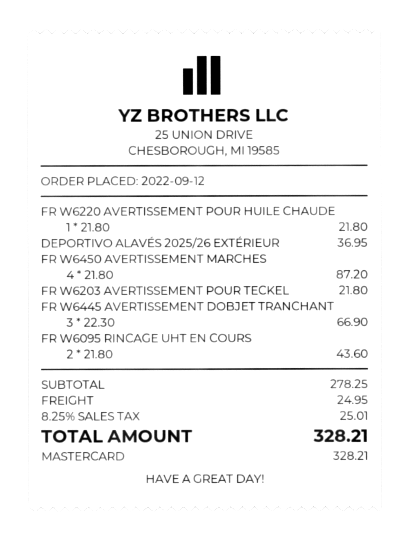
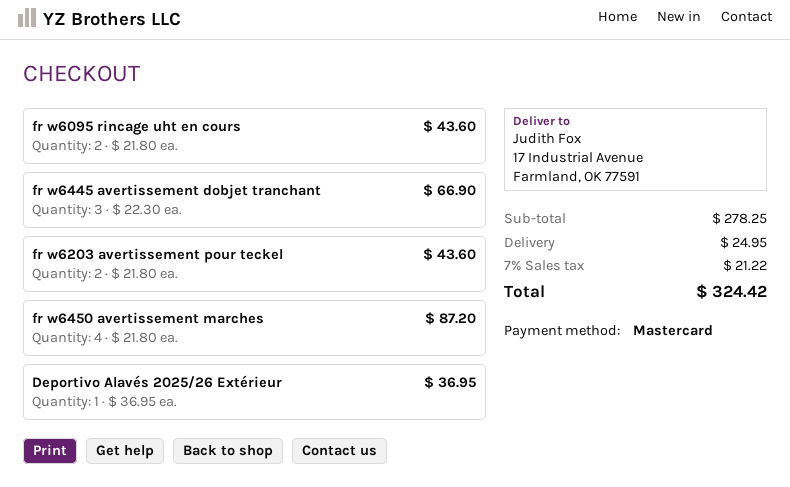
FR W6220 AVERTISSEMENT POUR HUILE CHAUDE: 1 x 21.80 = 21.80 -> none
FR W6203 AVERTISSEMENT POUR TECKEL: 1 x 21.80 = 21.80 -> 2 x 21.80 = 43.60
tax: 8.25% = 25.01 -> 7% = 21.22
total: 328.21 -> 324.42

